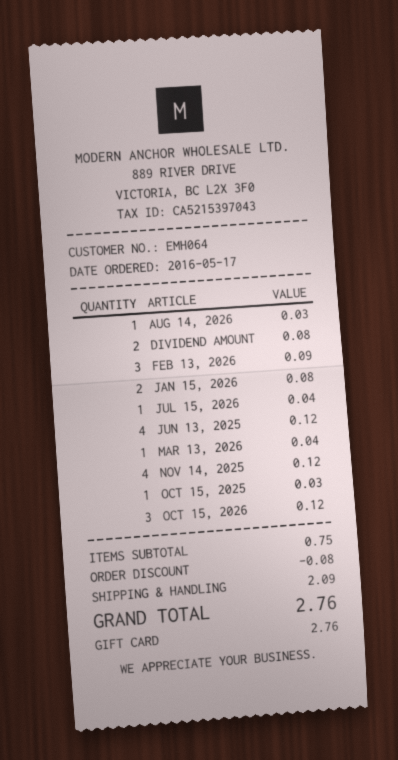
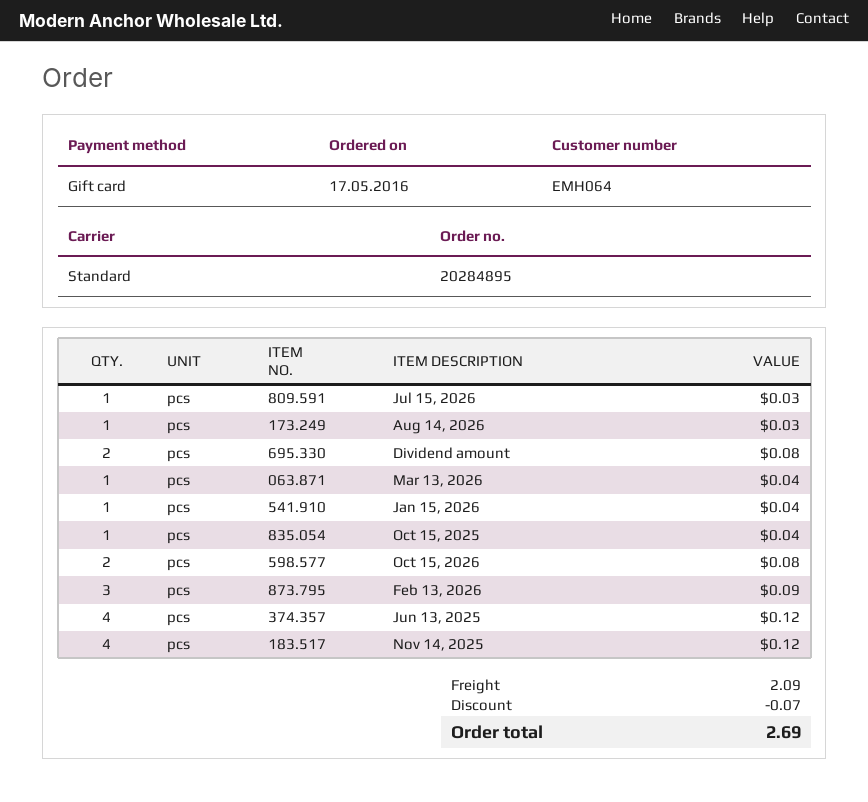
JAN 15, 2026: 2 for 0.08 -> 1 for 0.04
JUL 15, 2026: 1 for 0.04 -> 1 for 0.03
OCT 15, 2025: 1 for 0.03 -> 1 for 0.04
OCT 15, 2026: 3 for 0.12 -> 2 for 0.08
discount: 0.08 -> 0.07
total: 2.76 -> 2.69

